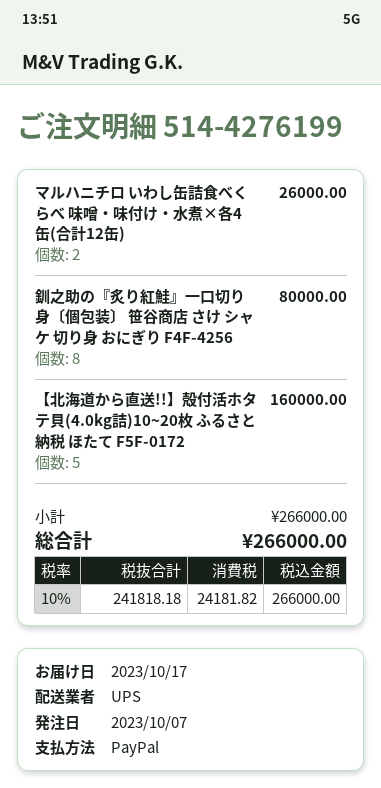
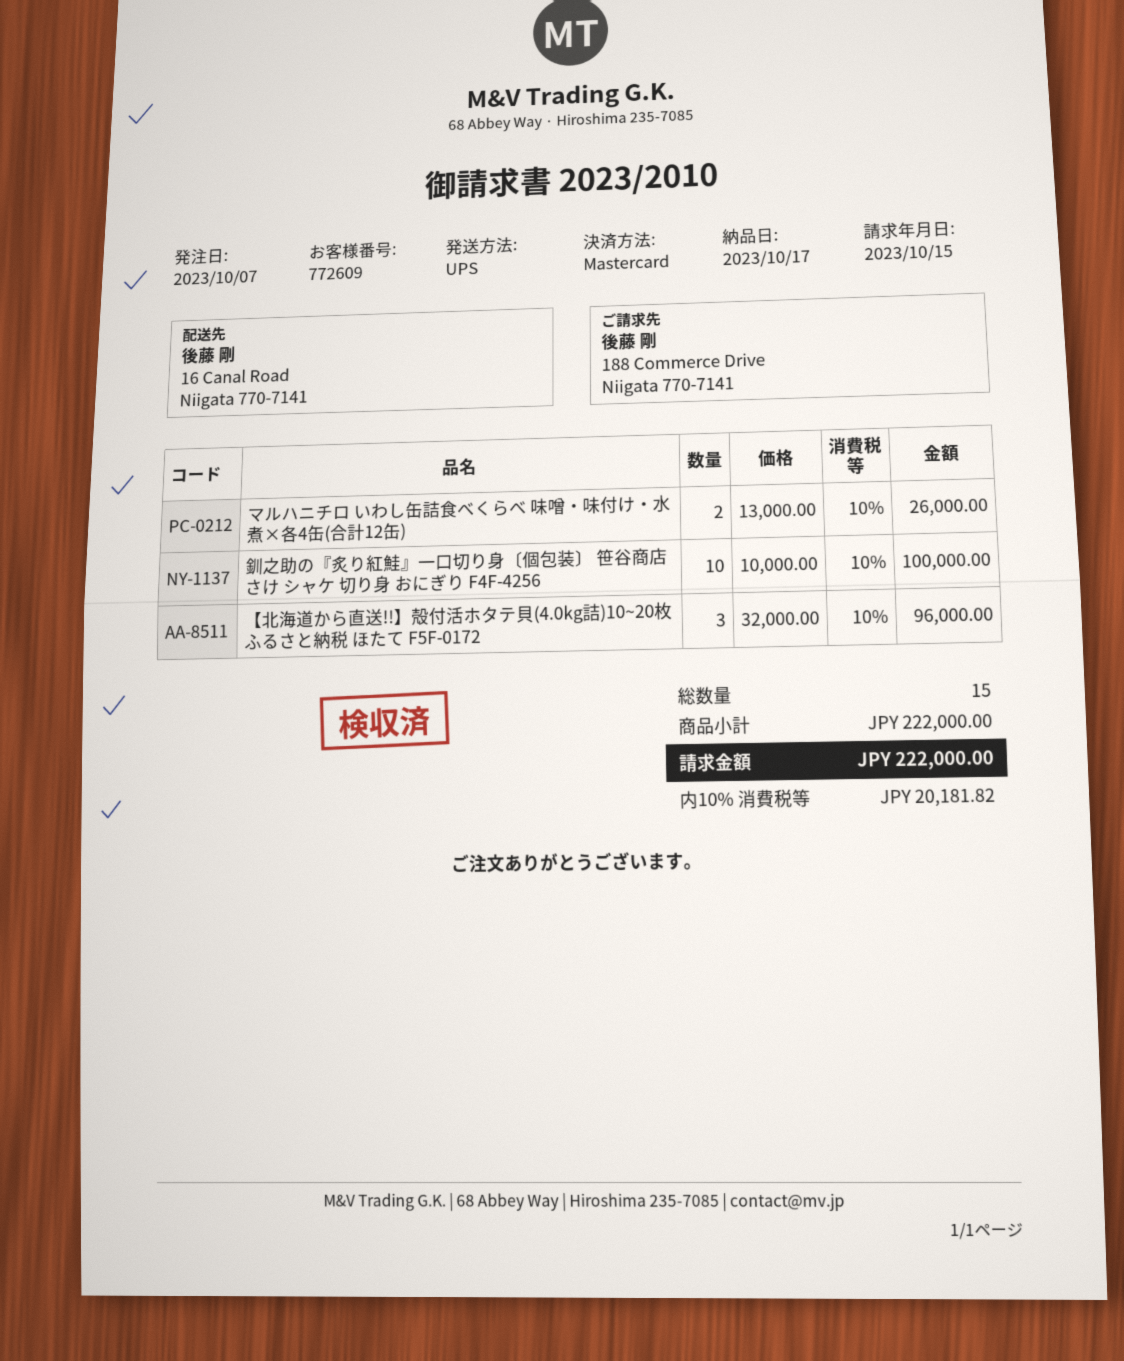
payment method: PayPal -> Mastercard
釧之助の『炙り紅鮭』一口切り身〔個包装〕 笹谷商店 さけ シャケ 切り身 おにぎり F4F-4256: 8 for 80000.00 -> 10 for 100000.00
【北海道から直送!!】殻付活ホタテ貝(4.0kg詰)10~20枚 ふるさと納税 ほたて F5F-0172: 5 for 160000.00 -> 3 for 96000.00
subtotal: 266000.00 -> 222000.00
tax: 10% = 24181.82 -> 10% = 20181.82
total: 266000.00 -> 222000.00

